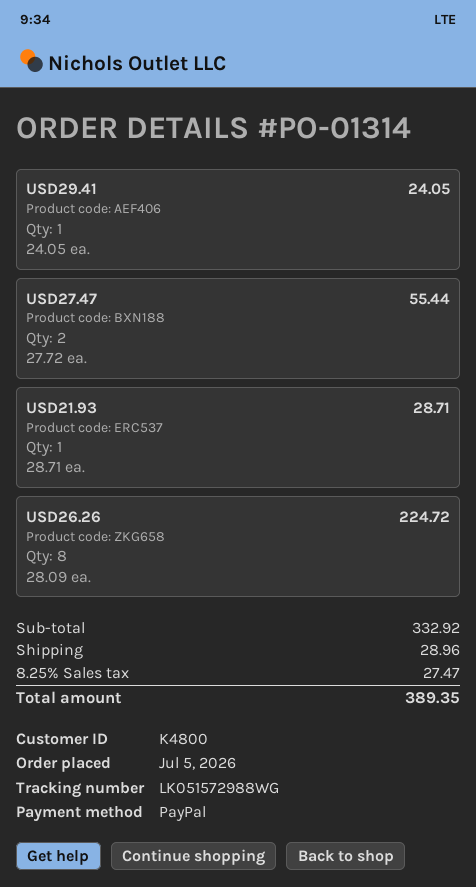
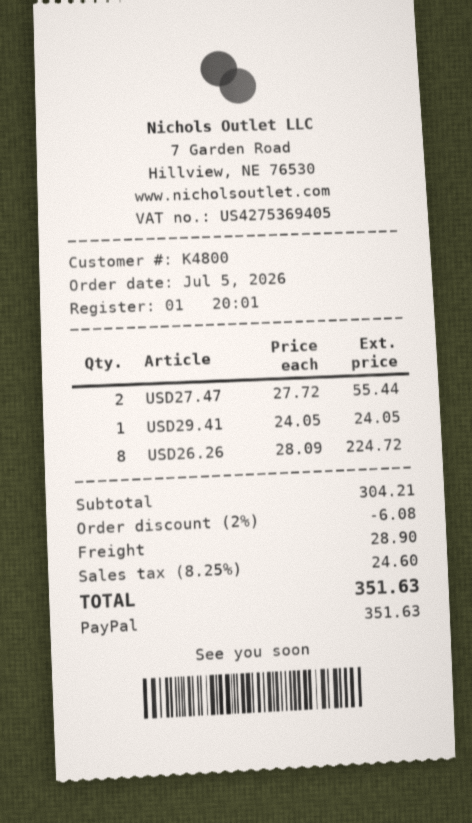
USD21.93: 1 x 28.71 = 28.71 -> none
subtotal: 332.92 -> 304.21
discount: none -> 2% = 6.08
shipping: 28.96 -> 28.90
tax: 8.25% = 27.47 -> 8.25% = 24.60
total: 389.35 -> 351.63

